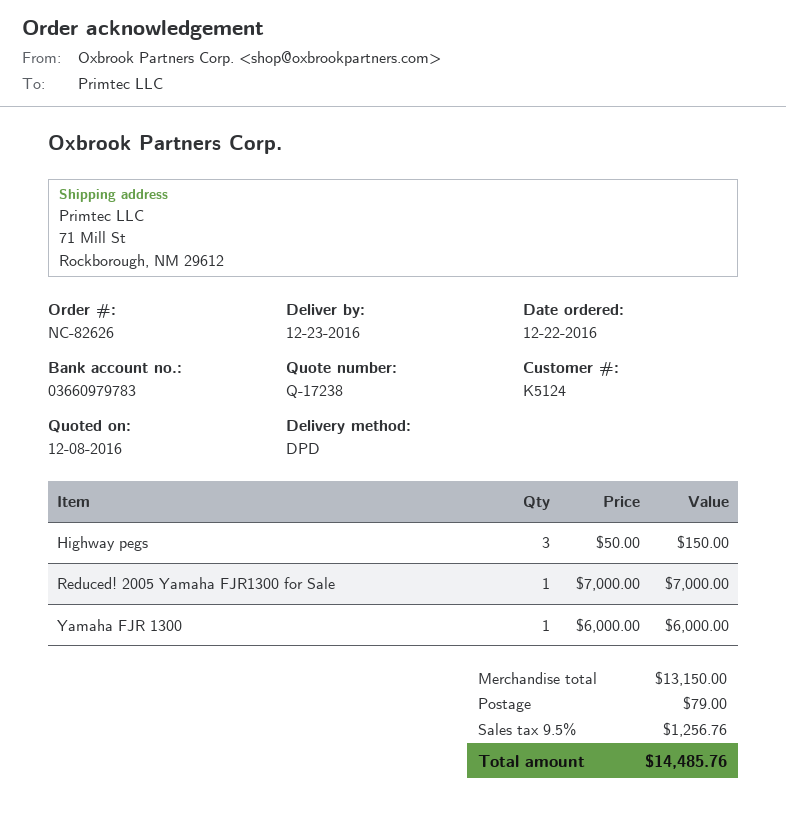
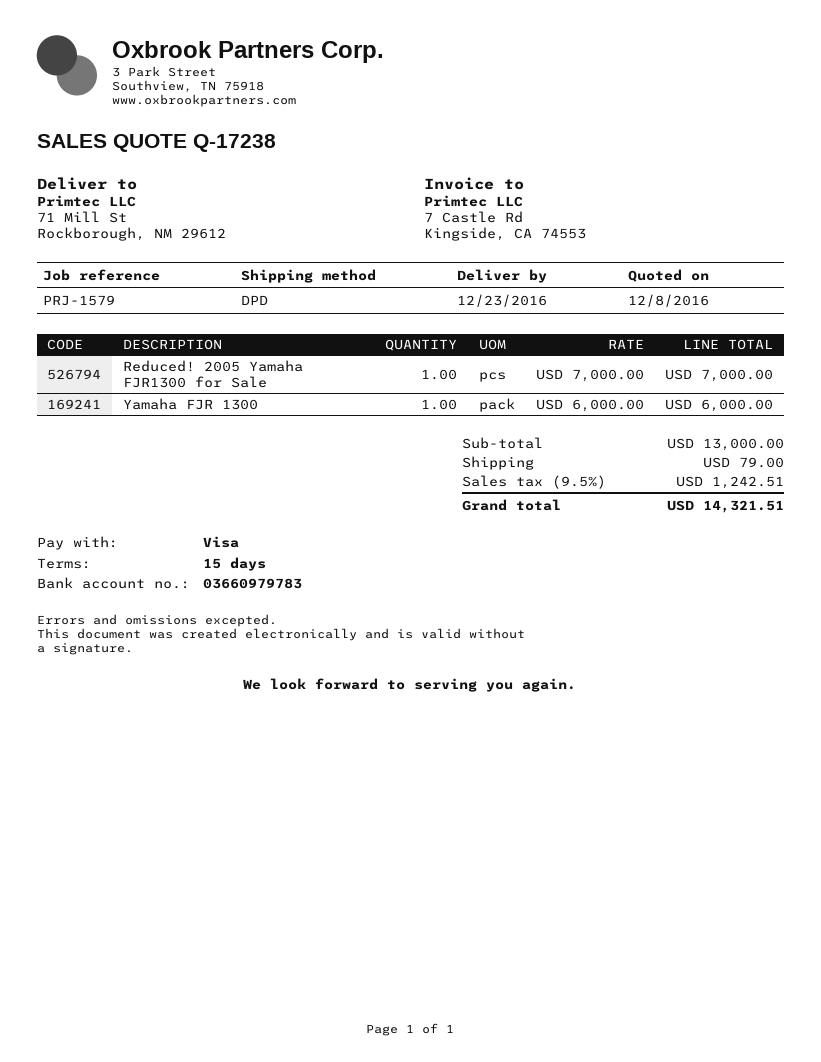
Highway pegs: 3 x 50.00 = 150.00 -> none
subtotal: 13150.00 -> 13000.00
tax: 9.5% = 1256.76 -> 9.5% = 1242.51
total: 14485.76 -> 14321.51

